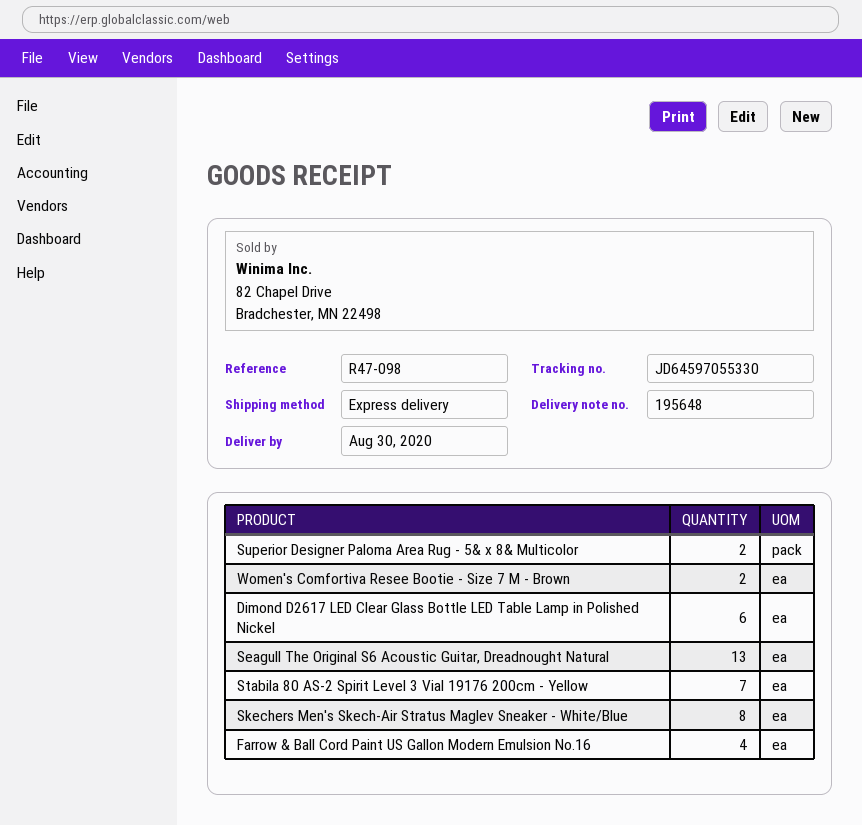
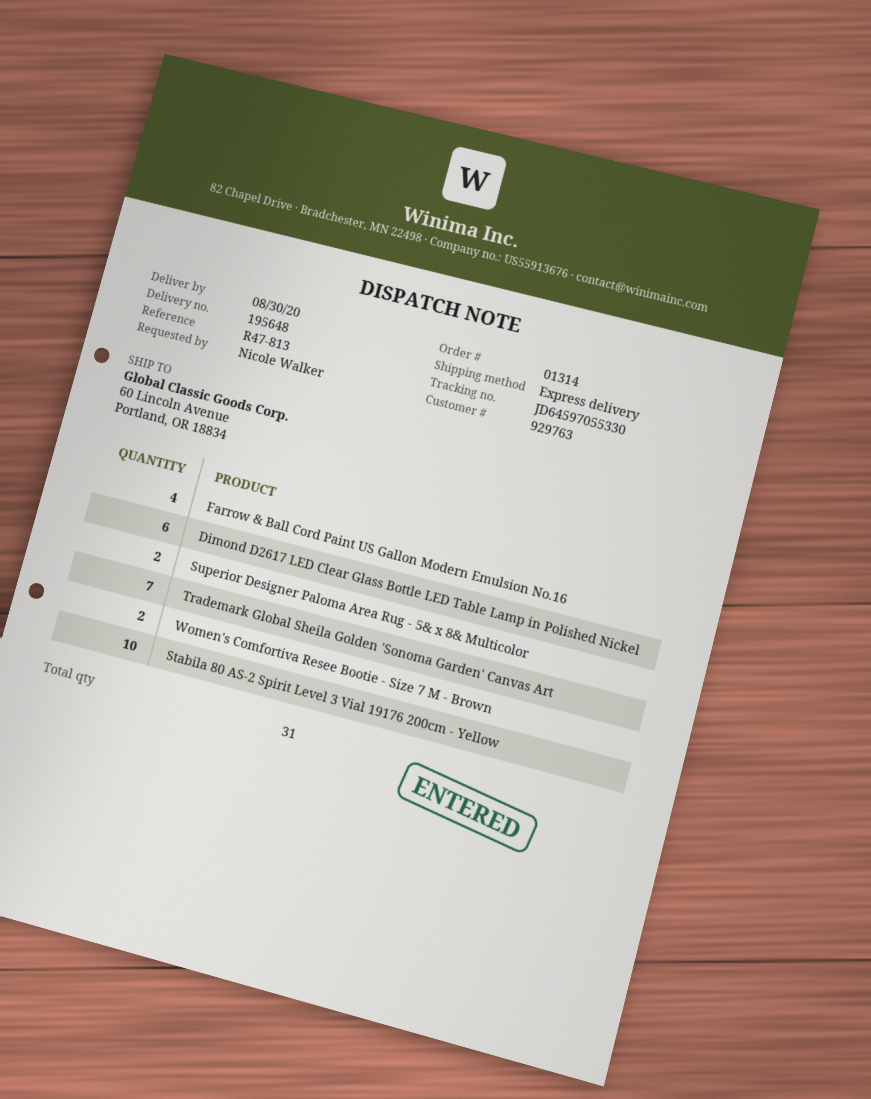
reference: R47-098 -> R47-813
Seagull The Original S6 Acoustic Guitar, Dreadnought Natural: 13 -> none
Stabila 80 AS-2 Spirit Level 3 Vial 19176 200cm - Yellow: 7 -> 10
Skechers Men's Skech-Air Stratus Maglev Sneaker - White/Blue: 8 -> none
Trademark Global Sheila Golden 'Sonoma Garden' Canvas Art: none -> 7

